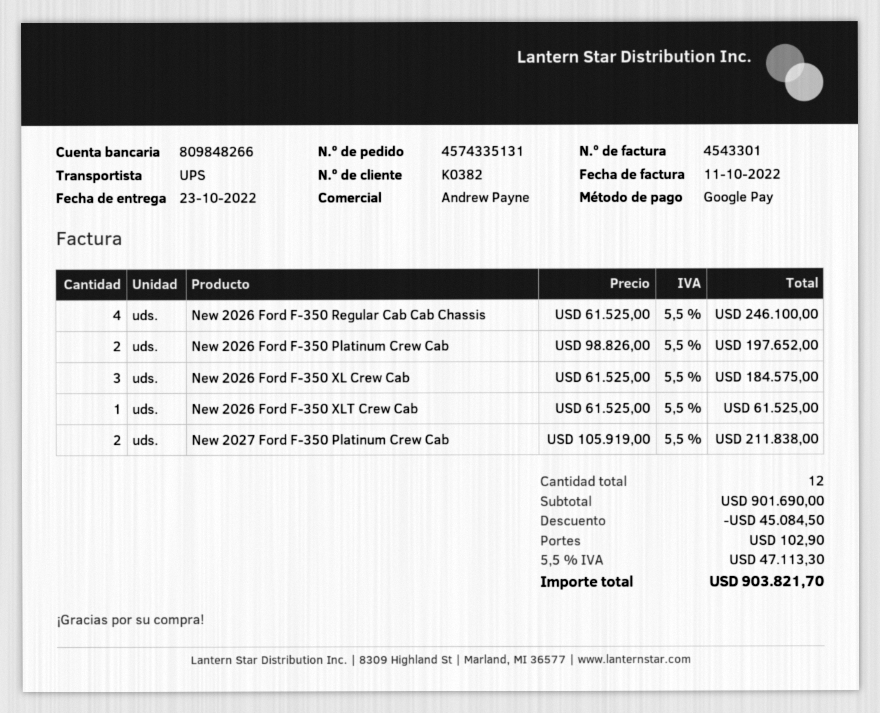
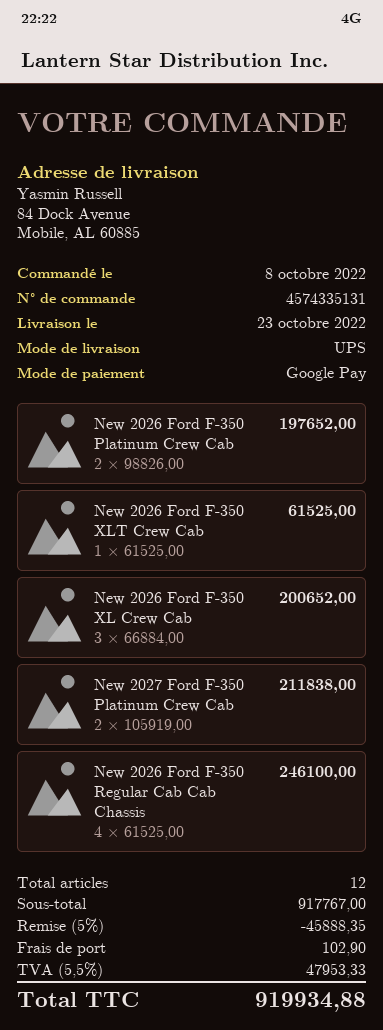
New 2026 Ford F-350 XL Crew Cab: 3 x 61525.00 = 184575.00 -> 3 x 66884.00 = 200652.00
subtotal: 901690.00 -> 917767.00
discount: 45084.50 -> 45888.35
tax: 5.5% = 47113.30 -> 5.5% = 47953.33
total: 903821.70 -> 919934.88

